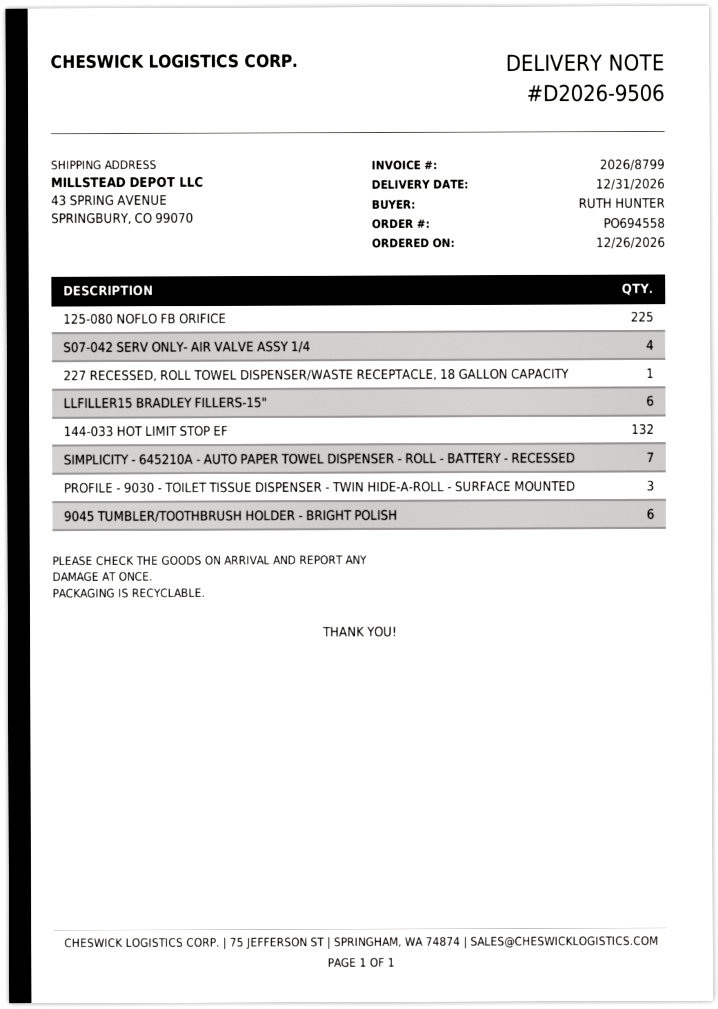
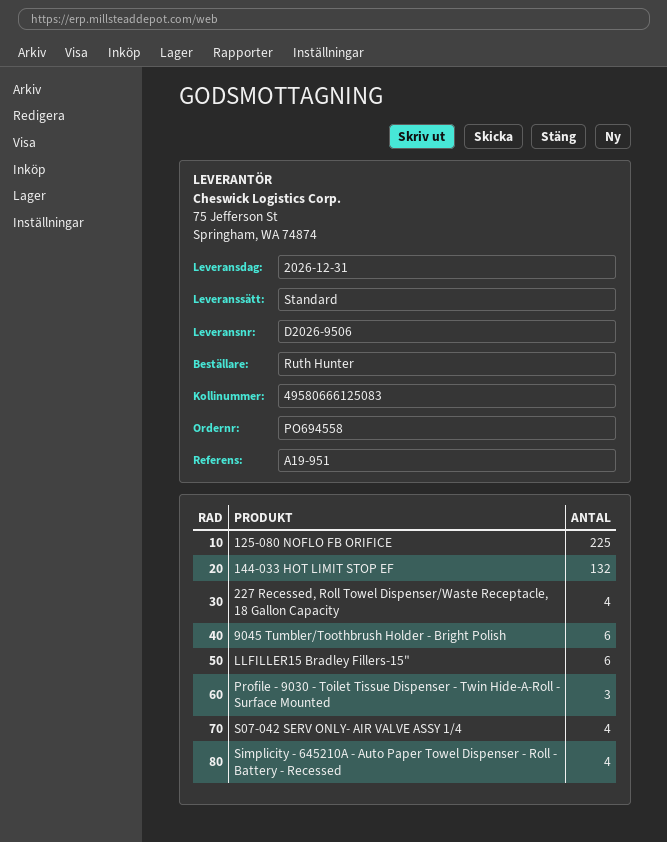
227 RECESSED, ROLL TOWEL DISPENSER/WASTE RECEPTACLE, 18 GALLON CAPACITY: 1 -> 4
SIMPLICITY - 645210A - AUTO PAPER TOWEL DISPENSER - ROLL - BATTERY - RECESSED: 7 -> 4

